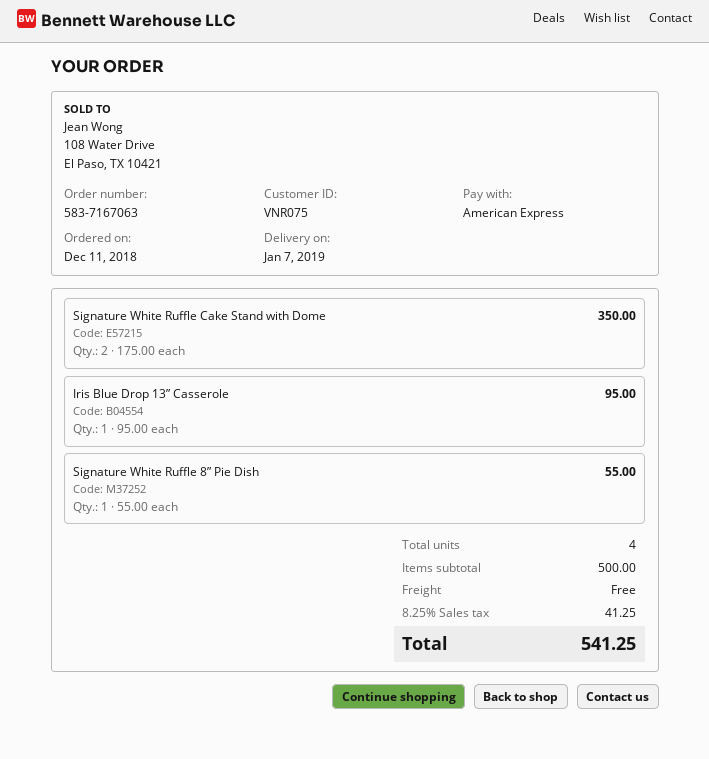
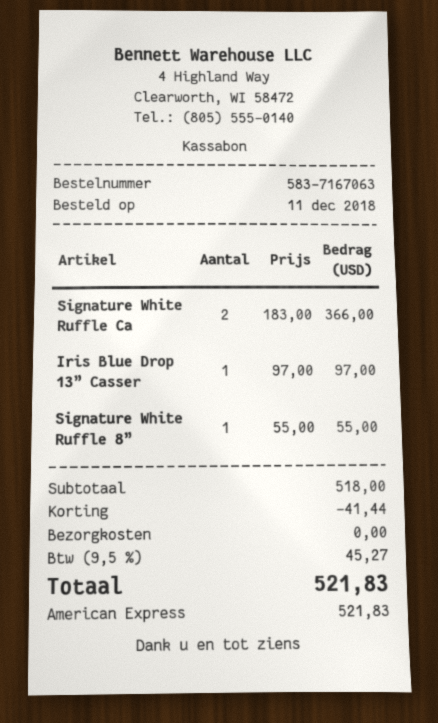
Signature White Ruffle Cake Stand with Dome: 2 x 175.00 = 350.00 -> 2 x 183.00 = 366.00
Iris Blue Drop 13” Casserole: 1 x 95.00 = 95.00 -> 1 x 97.00 = 97.00
subtotal: 500.00 -> 518.00
discount: none -> 41.44
tax: 8.25% = 41.25 -> 9.5% = 45.27
total: 541.25 -> 521.83

